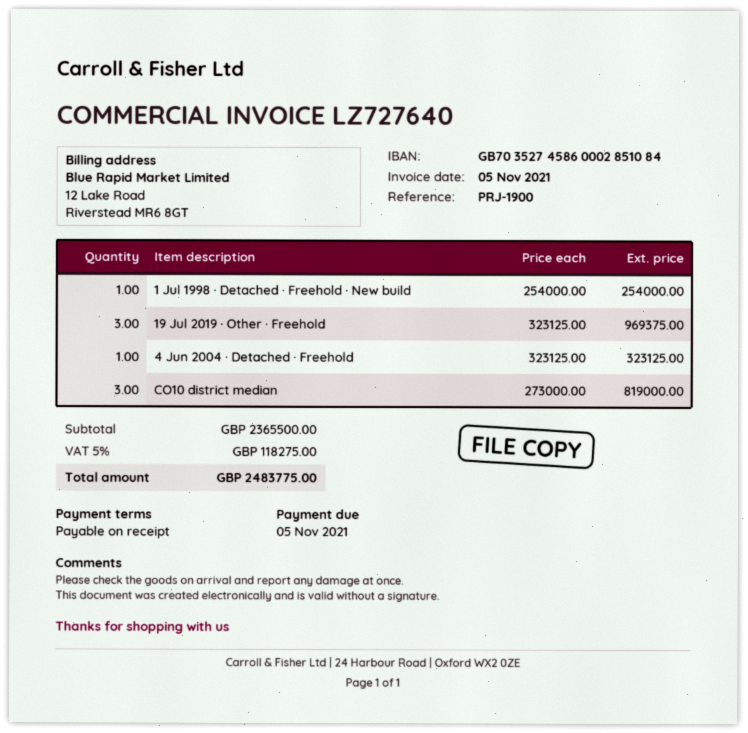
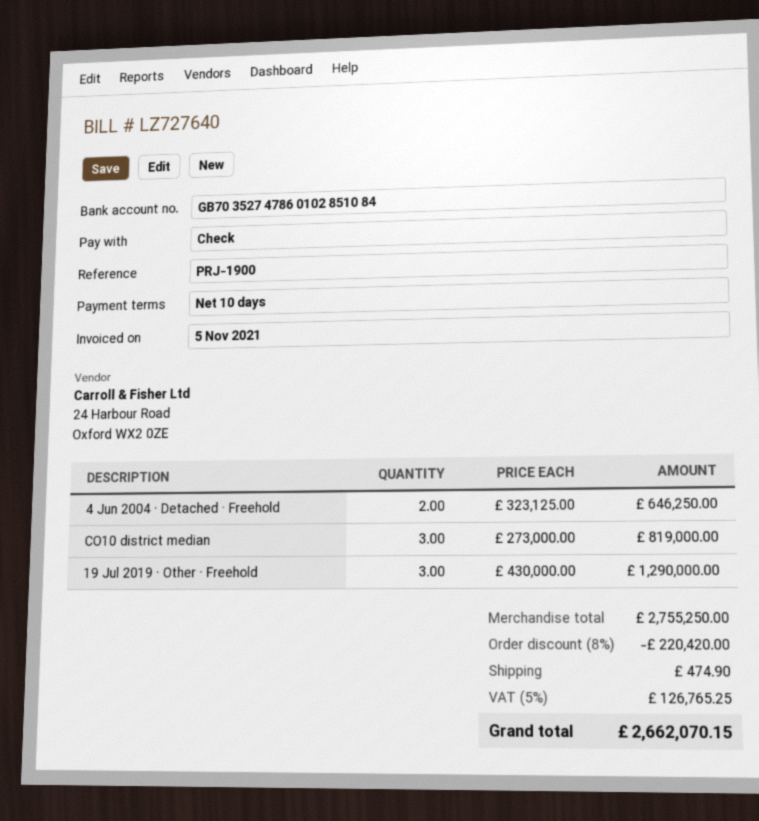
payment terms: on receipt -> 10 days
bank account: GB70352745860002851084 -> GB70352747860102851084
1 Jul 1998 · Detached · Freehold · New build: 1 x 254000.00 = 254000.00 -> none
19 Jul 2019 · Other · Freehold: 3 x 323125.00 = 969375.00 -> 3 x 430000.00 = 1290000.00
4 Jun 2004 · Detached · Freehold: 1 x 323125.00 = 323125.00 -> 2 x 323125.00 = 646250.00
subtotal: 2365500.00 -> 2755250.00
discount: none -> 8% = 220420.00
shipping: none -> 474.90
tax: 5% = 118275.00 -> 5% = 126765.25
total: 2483775.00 -> 2662070.15

